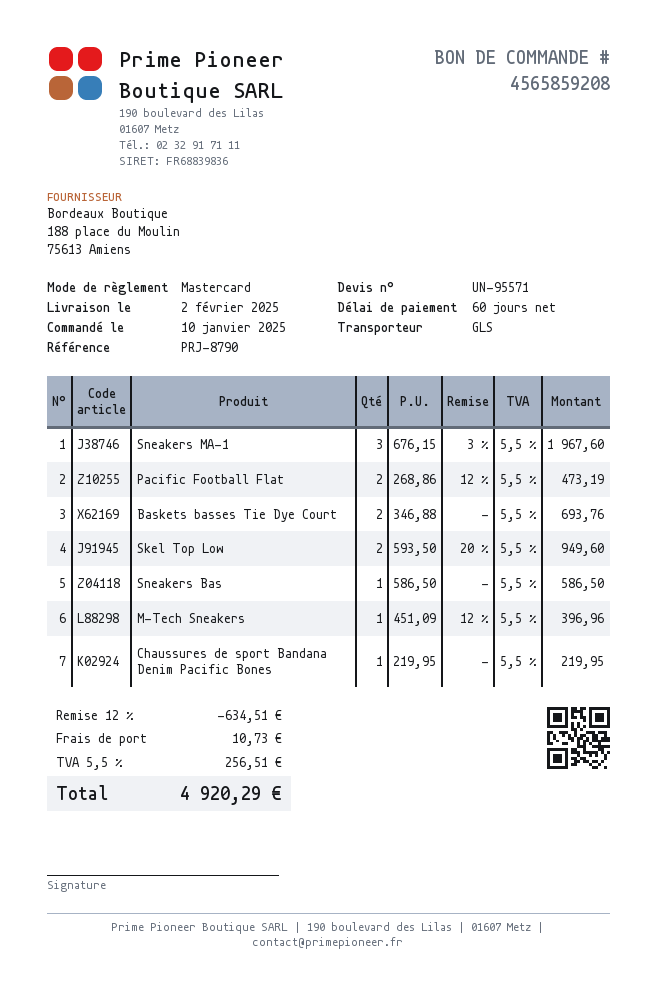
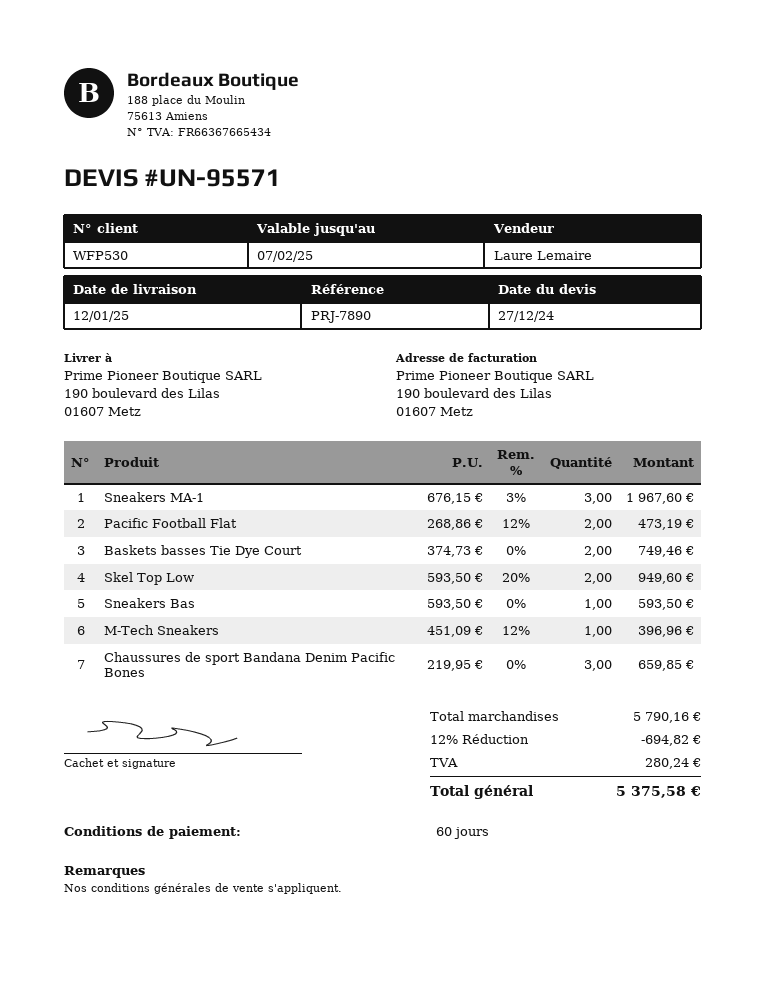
delivery date: 2025-02-02 -> 2025-01-12
reference: PRJ-8790 -> PRJ-7890
Baskets basses Tie Dye Court: 2 x 346.88 = 693.76 -> 2 x 374.73 = 749.46
Sneakers Bas: 1 x 586.50 = 586.50 -> 1 x 593.50 = 593.50
Chaussures de sport Bandana Denim Pacific Bones: 1 x 219.95 = 219.95 -> 3 x 219.95 = 659.85
discount: 12% = 634.51 -> 12% = 694.82
shipping: 10.73 -> none
tax: 256.51 -> 280.24
total: 4920.29 -> 5375.58

